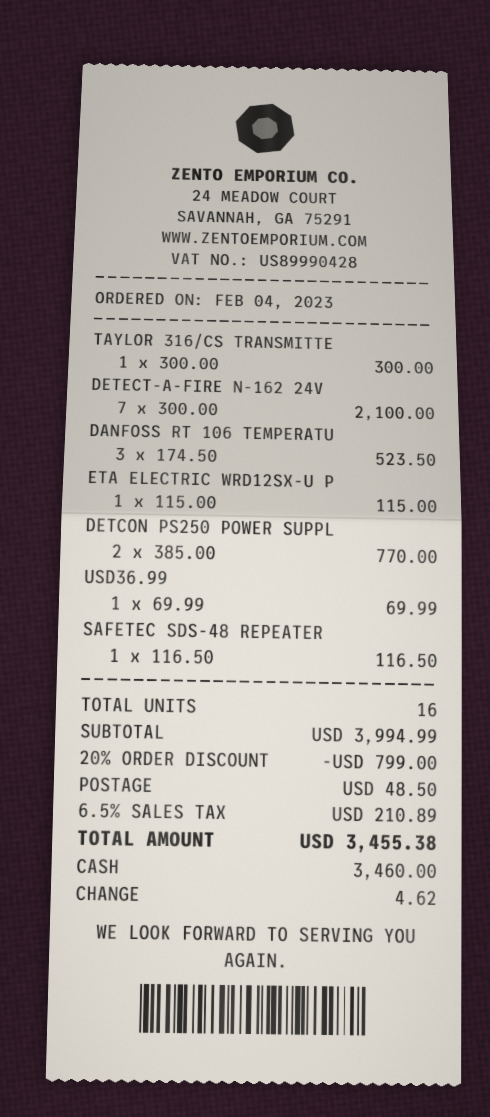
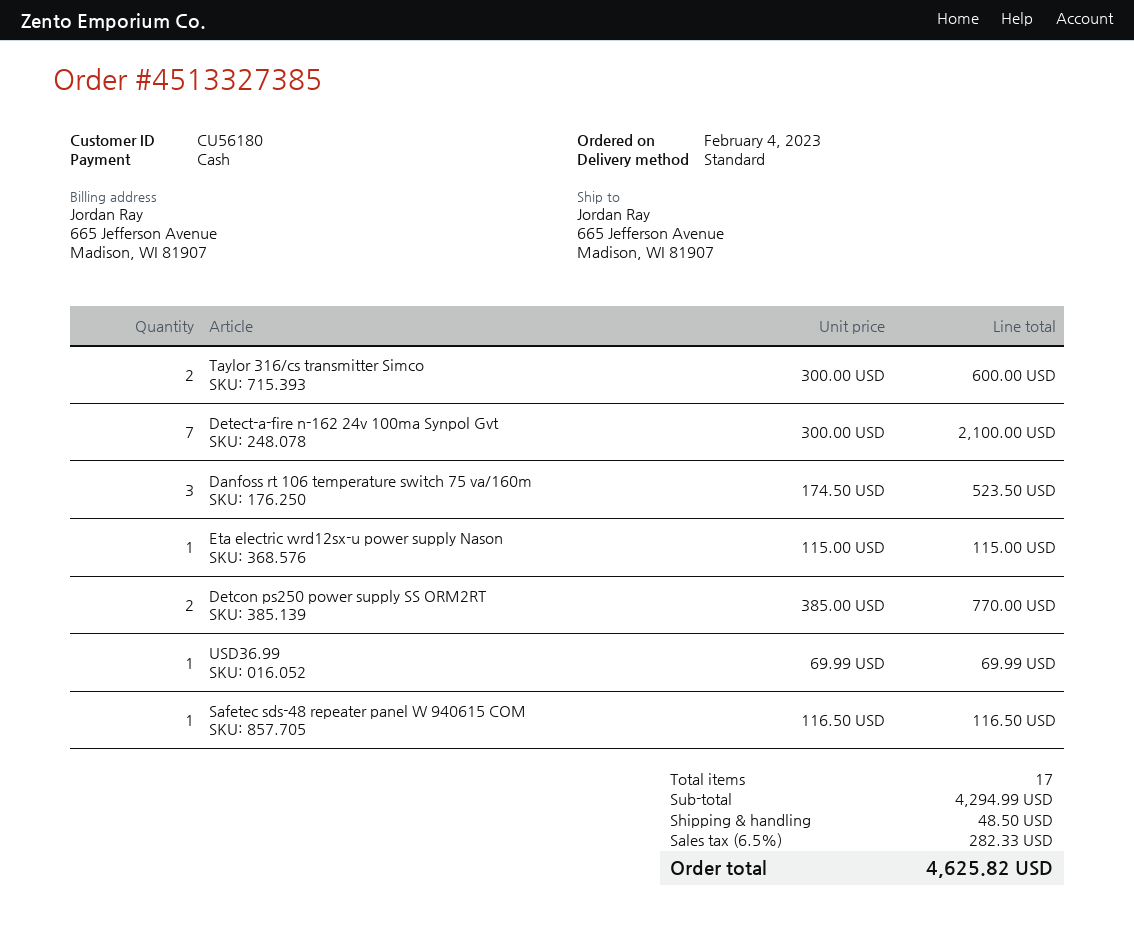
TAYLOR 316/CS TRANSMITTE: 1 x 300.00 = 300.00 -> 2 x 300.00 = 600.00
total quantity: 16 -> 17
subtotal: 3994.99 -> 4294.99
discount: 20% = 799.00 -> none
tax: 6.5% = 210.89 -> 6.5% = 282.33
total: 3455.38 -> 4625.82

